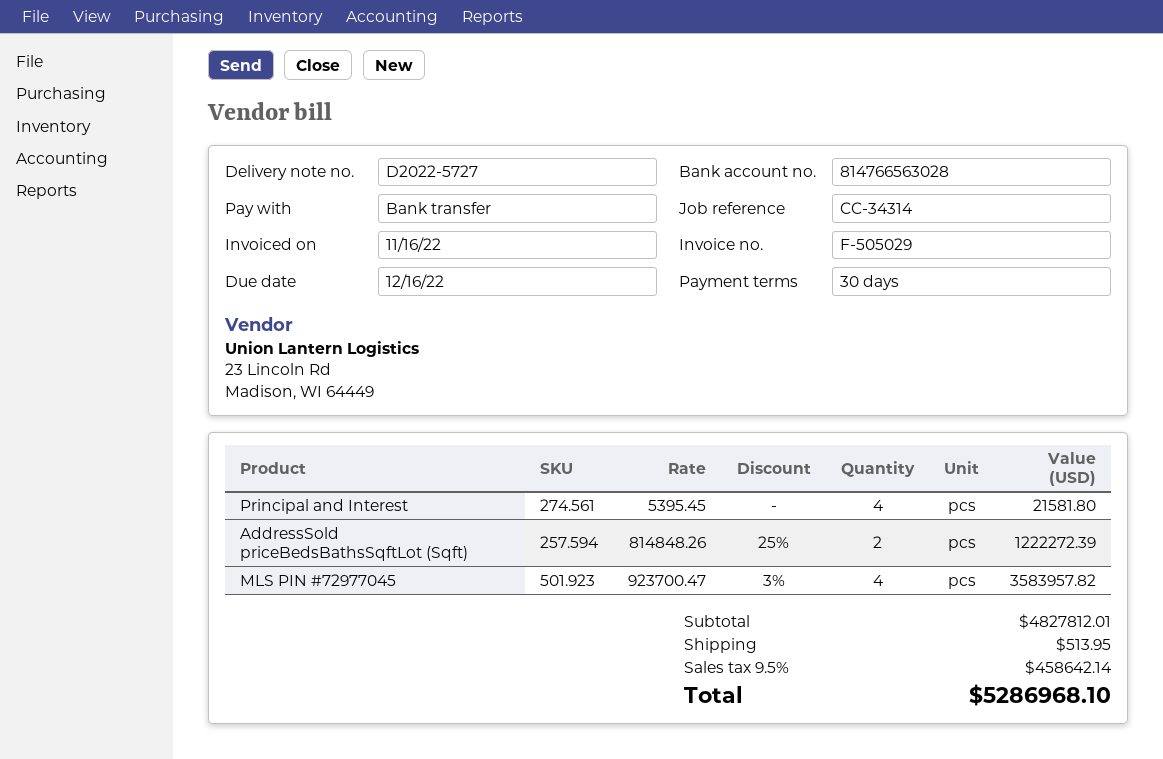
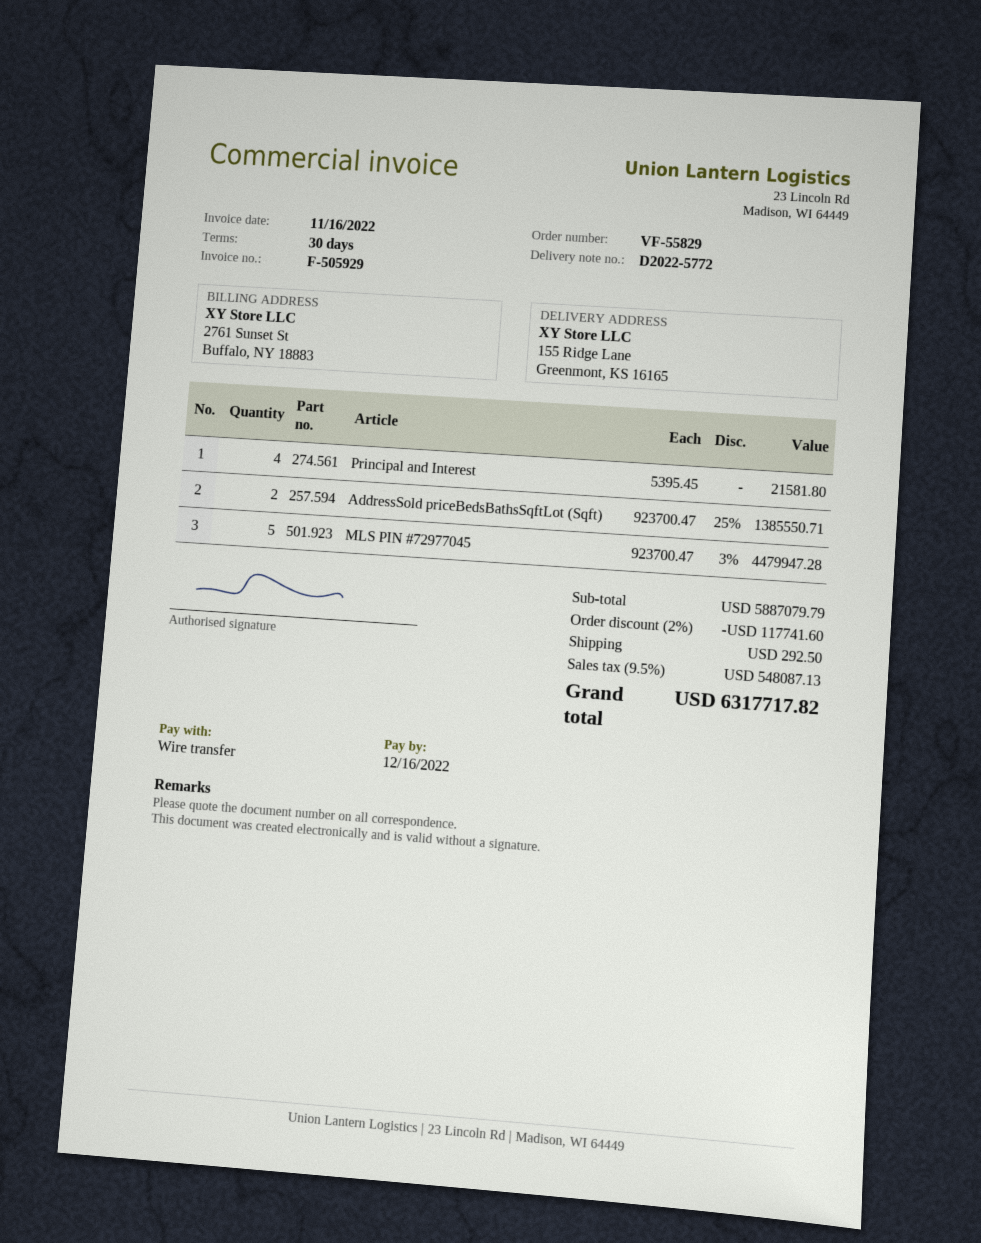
delivery note number: D2022-5727 -> D2022-5772
invoice number: F-505029 -> F-505929
AddressSold priceBedsBathsSqftLot (Sqft): 2 x 814848.26 - 25% = 1222272.39 -> 2 x 923700.47 - 25% = 1385550.71
MLS PIN #72977045: 4 x 923700.47 - 3% = 3583957.82 -> 5 x 923700.47 - 3% = 4479947.28
subtotal: 4827812.01 -> 5887079.79
discount: none -> 2% = 117741.60
shipping: 513.95 -> 292.50
tax: 9.5% = 458642.14 -> 9.5% = 548087.13
total: 5286968.10 -> 6317717.82

